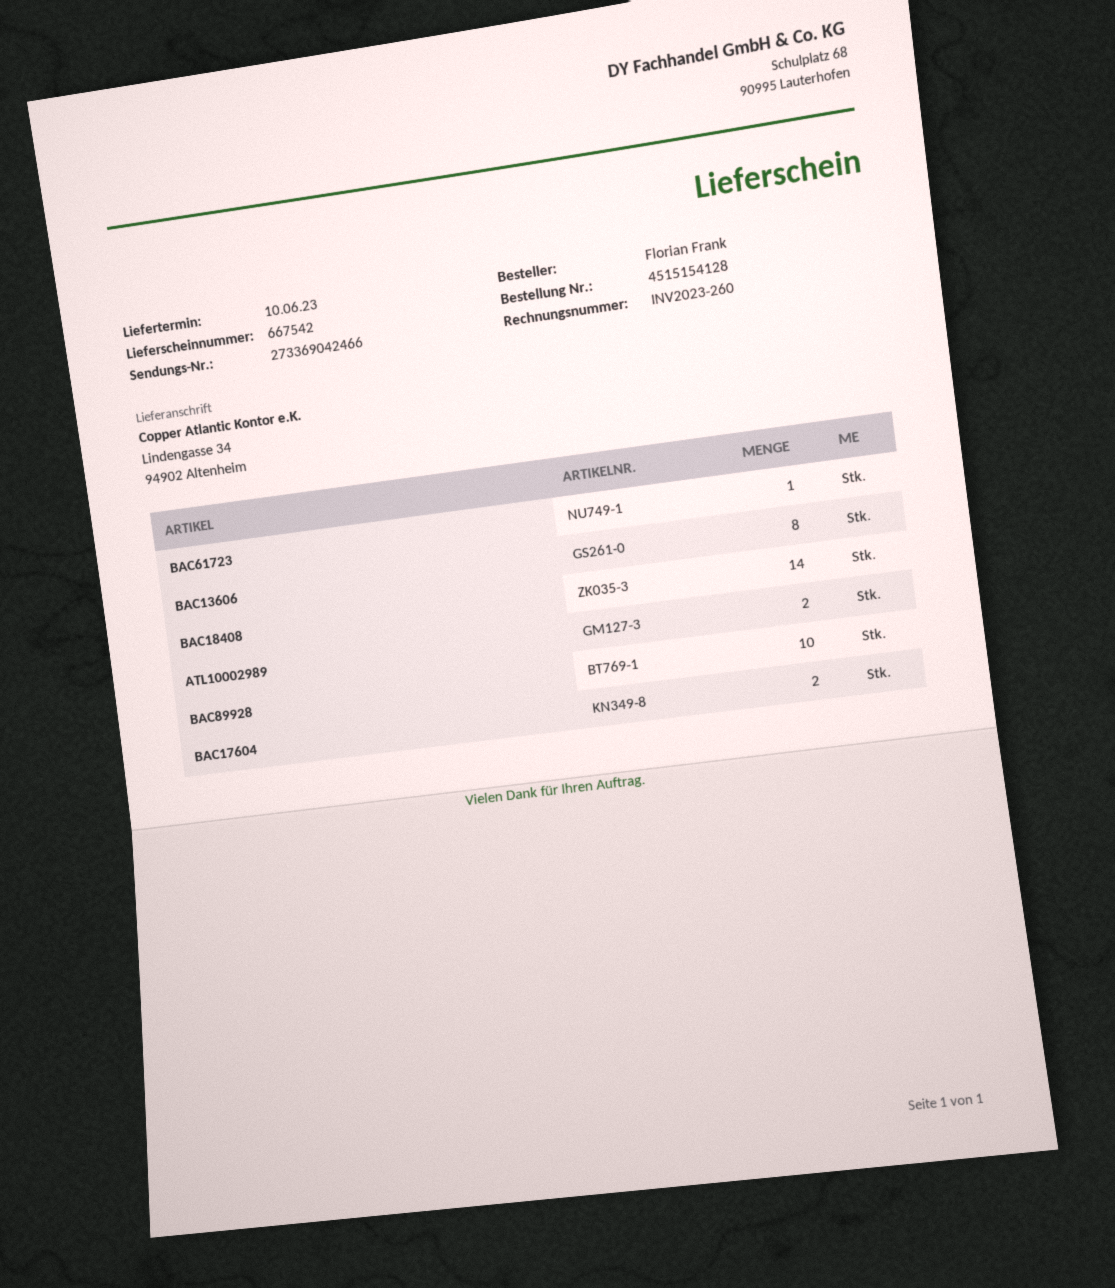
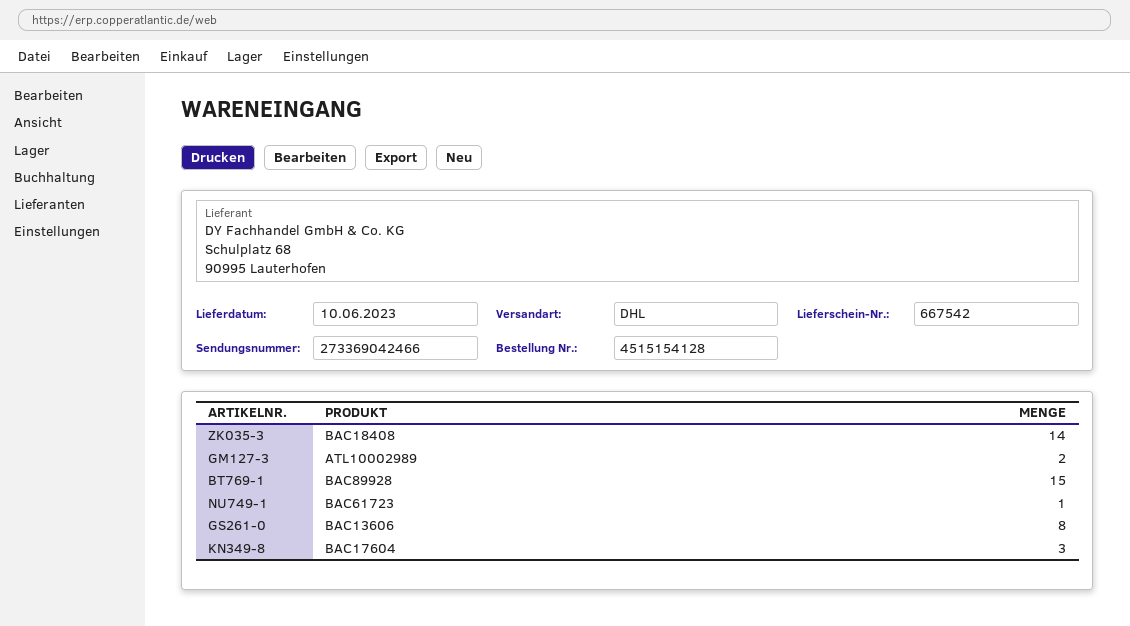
BAC89928: 10 -> 15
BAC17604: 2 -> 3

